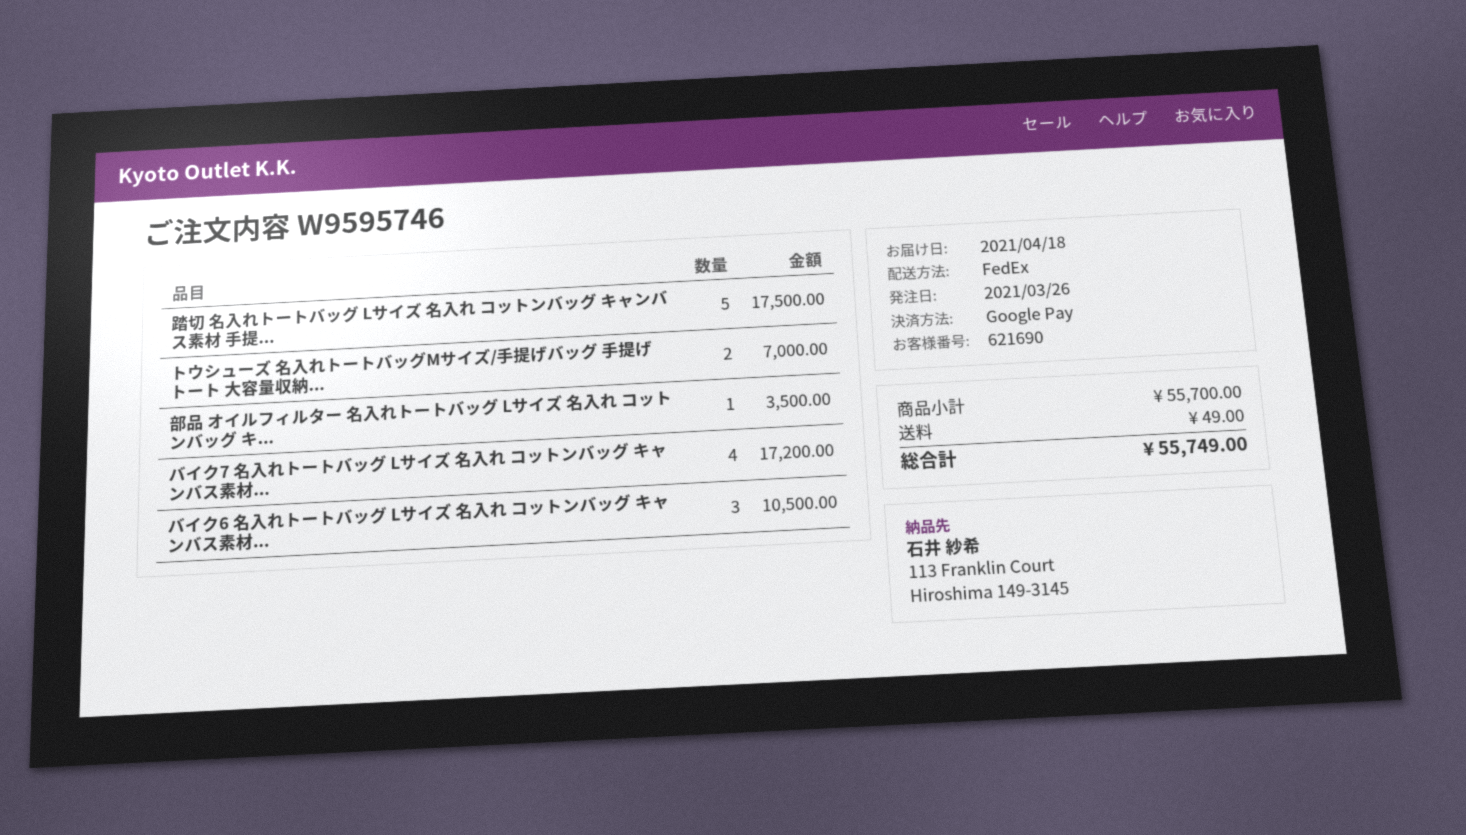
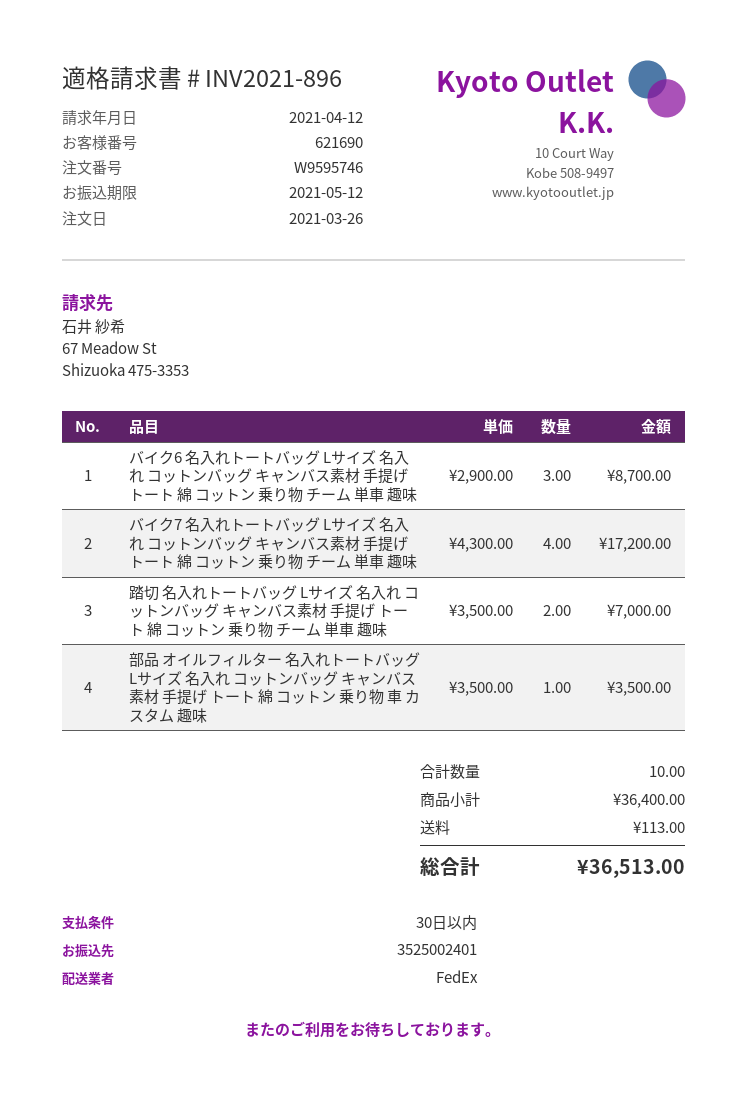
踏切 名入れトートバッグ Lサイズ 名入れ コットンバッグ キャンバス素材 手提...: 5 for 17500.00 -> 2 for 7000.00
トウシューズ 名入れトートバッグMサイズ/手提げバッグ 手提げトート 大容量収納...: 2 for 7000.00 -> none
バイク6 名入れトートバッグ Lサイズ 名入れ コットンバッグ キャンバス素材...: 3 for 10500.00 -> 3 for 8700.00
subtotal: 55700.00 -> 36400.00
shipping: 49.00 -> 113.00
total: 55749.00 -> 36513.00

